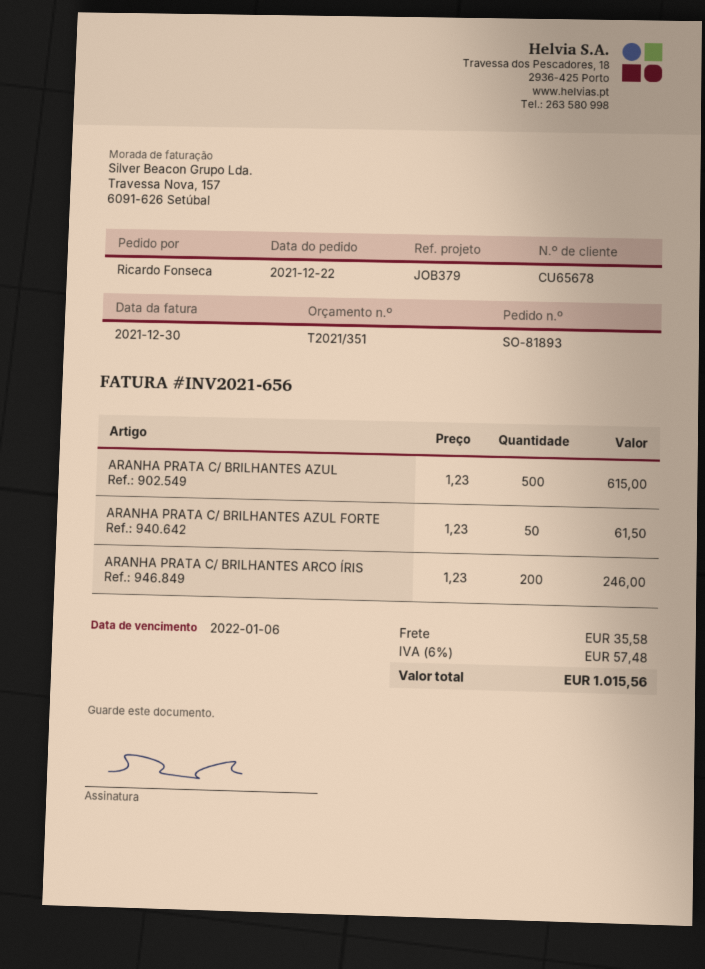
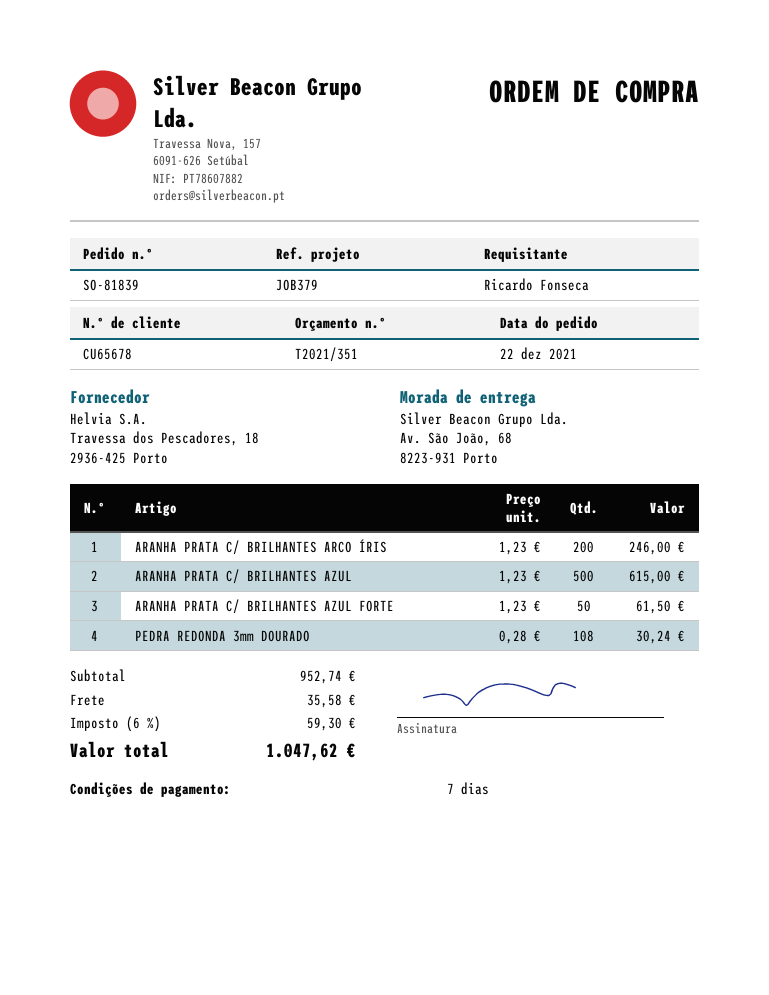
order number: SO-81893 -> SO-81839
PEDRA REDONDA 3mm DOURADO: none -> 108 x 0.28 = 30.24
tax: 6% = 57.48 -> 6% = 59.30
total: 1015.56 -> 1047.62

